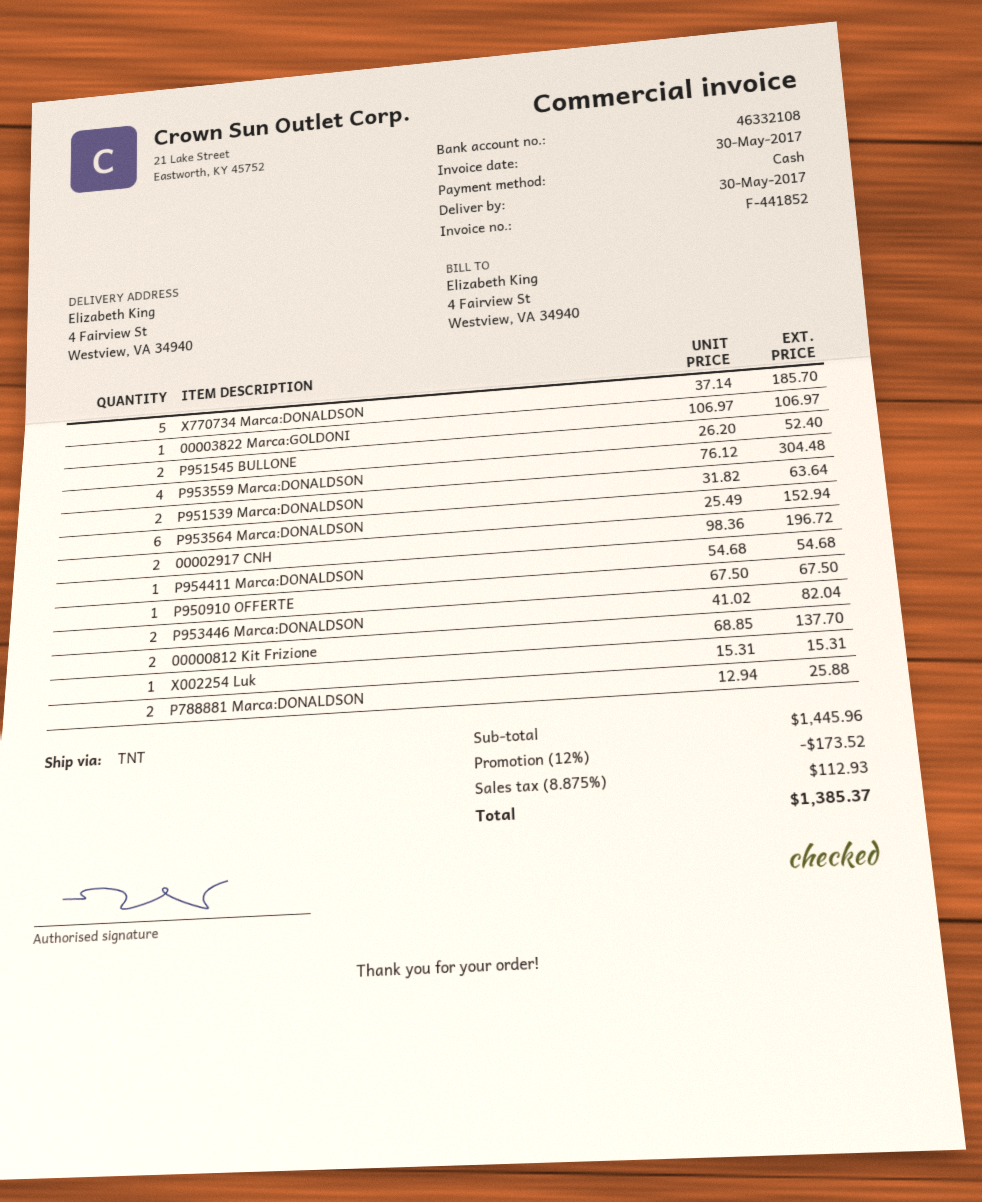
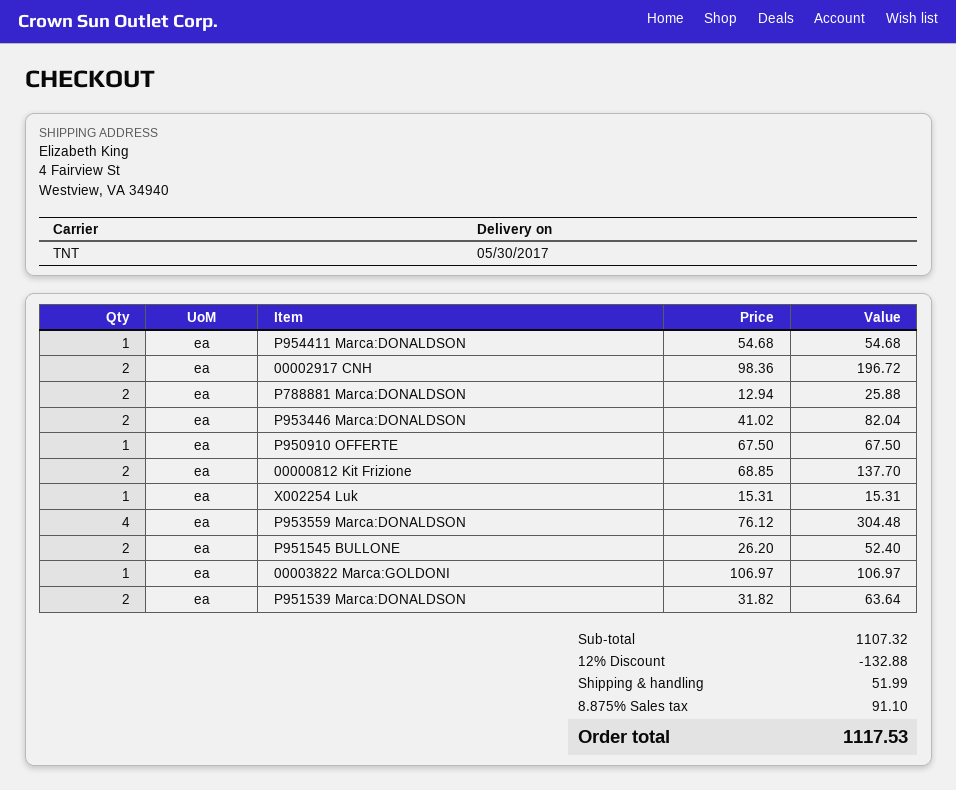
X770734 Marca:DONALDSON: 5 x 37.14 = 185.70 -> none
P953564 Marca:DONALDSON: 6 x 25.49 = 152.94 -> none
subtotal: 1445.96 -> 1107.32
discount: 12% = 173.52 -> 12% = 132.88
shipping: none -> 51.99
tax: 8.875% = 112.93 -> 8.875% = 91.10
total: 1385.37 -> 1117.53

